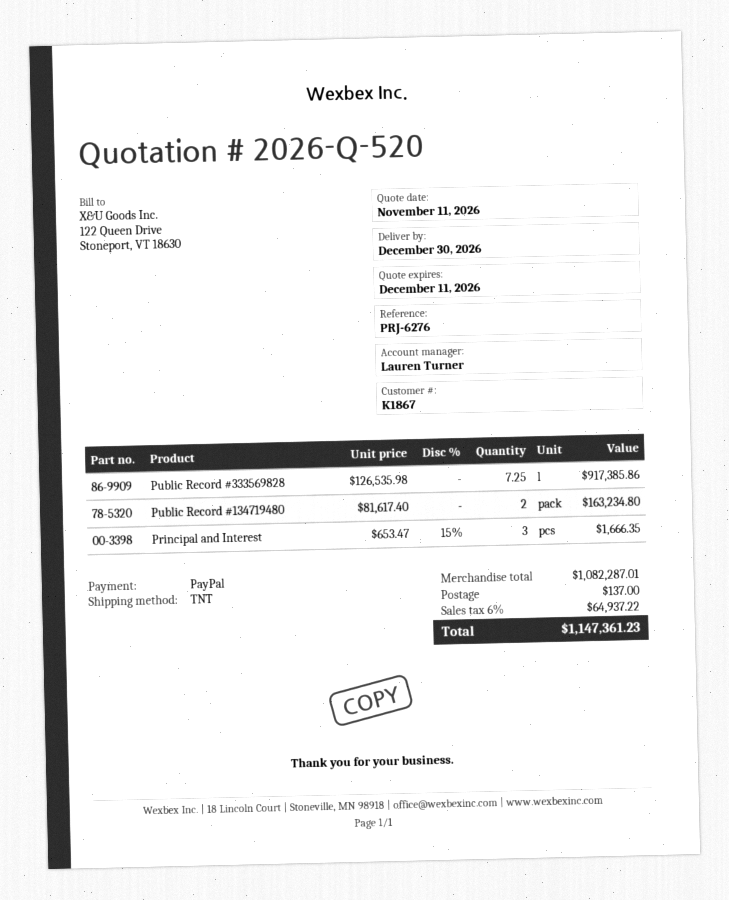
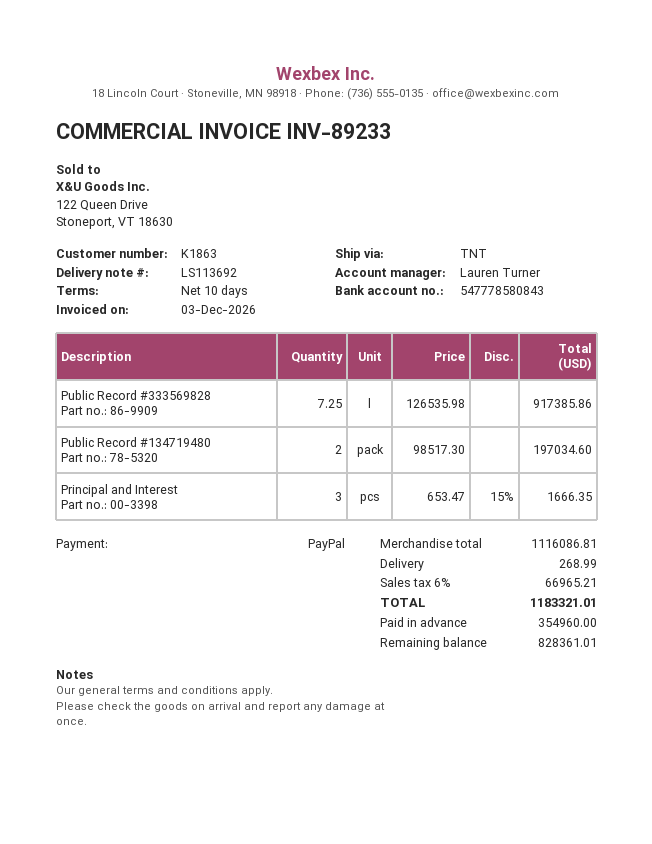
customer number: K1867 -> K1863
Public Record #134719480: 2 x 81617.40 = 163234.80 -> 2 x 98517.30 = 197034.60
subtotal: 1082287.01 -> 1116086.81
shipping: 137.00 -> 268.99
tax: 6% = 64937.22 -> 6% = 66965.21
total: 1147361.23 -> 1183321.01

